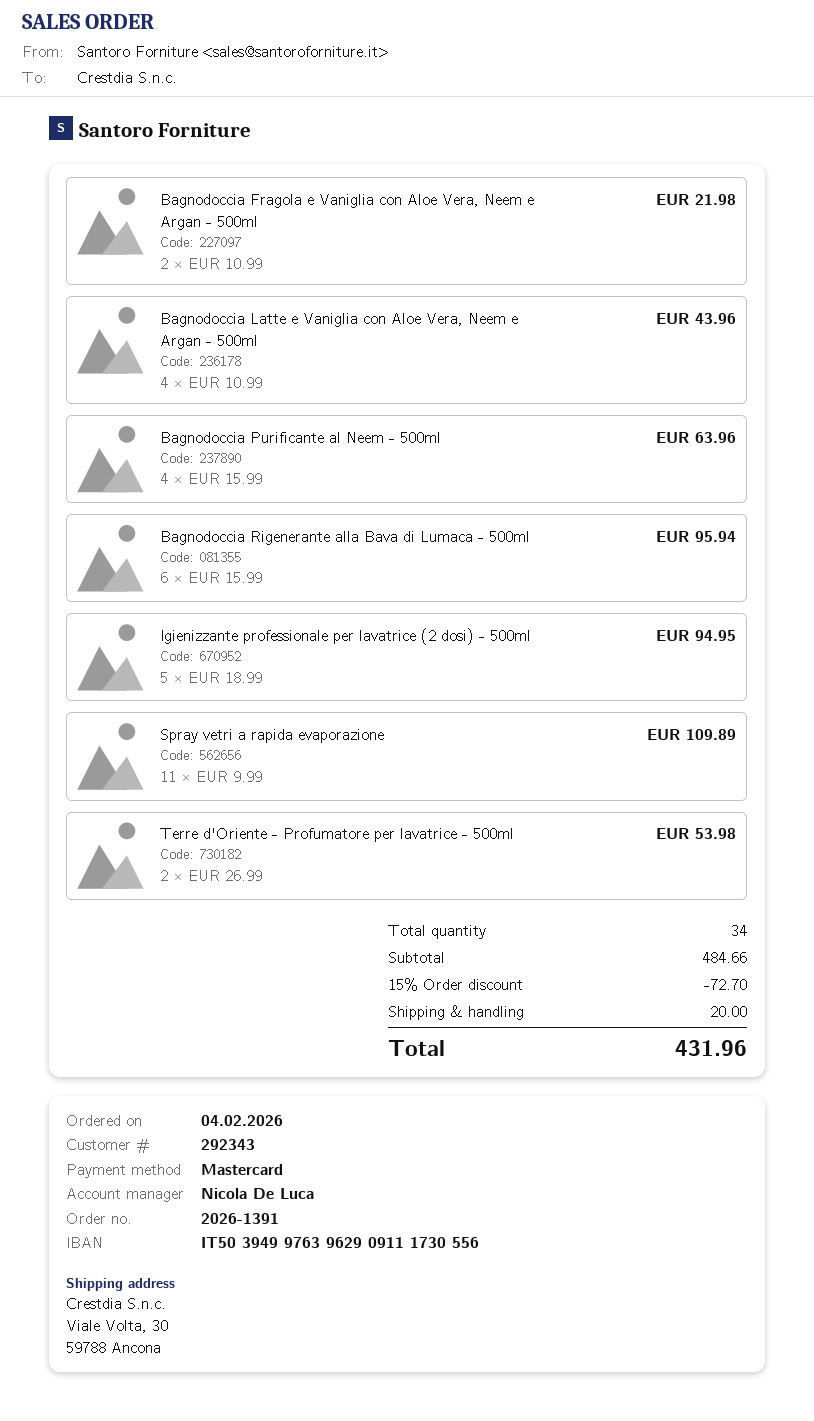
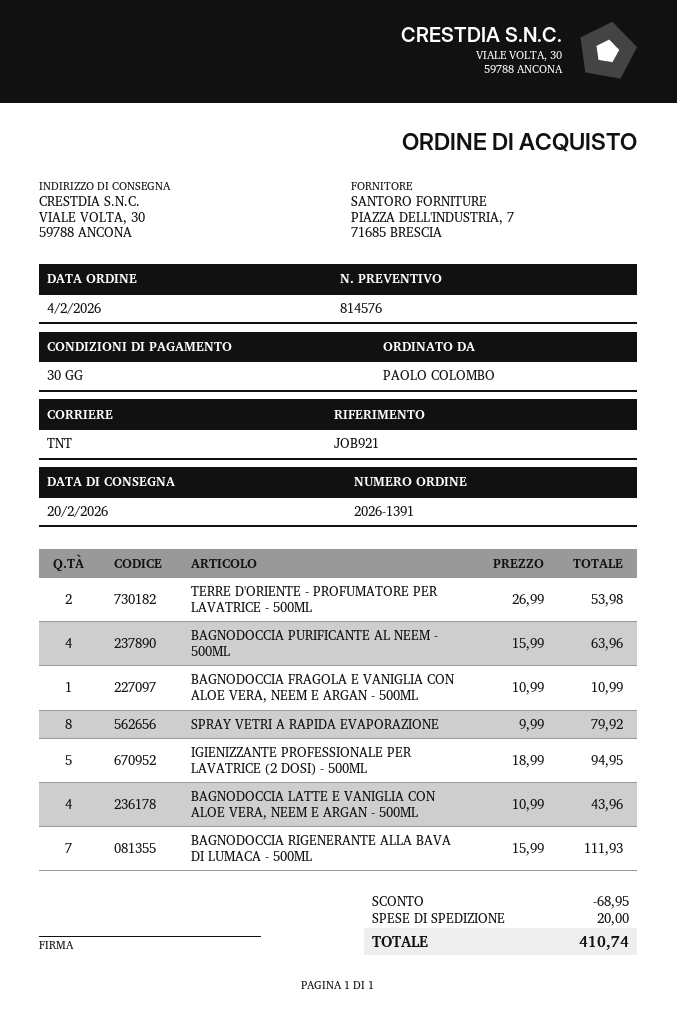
Bagnodoccia Fragola e Vaniglia con Aloe Vera, Neem e Argan - 500ml: 2 x 10.99 = 21.98 -> 1 x 10.99 = 10.99
Bagnodoccia Rigenerante alla Bava di Lumaca - 500ml: 6 x 15.99 = 95.94 -> 7 x 15.99 = 111.93
Spray vetri a rapida evaporazione: 11 x 9.99 = 109.89 -> 8 x 9.99 = 79.92
discount: 72.70 -> 68.95
total: 431.96 -> 410.74

